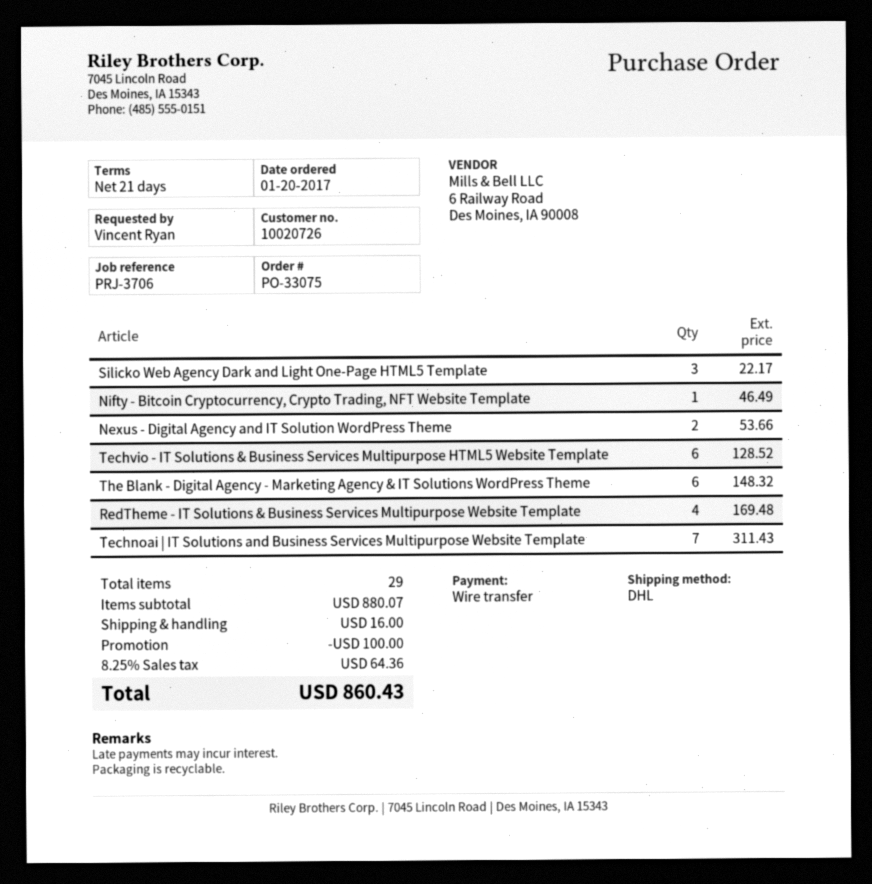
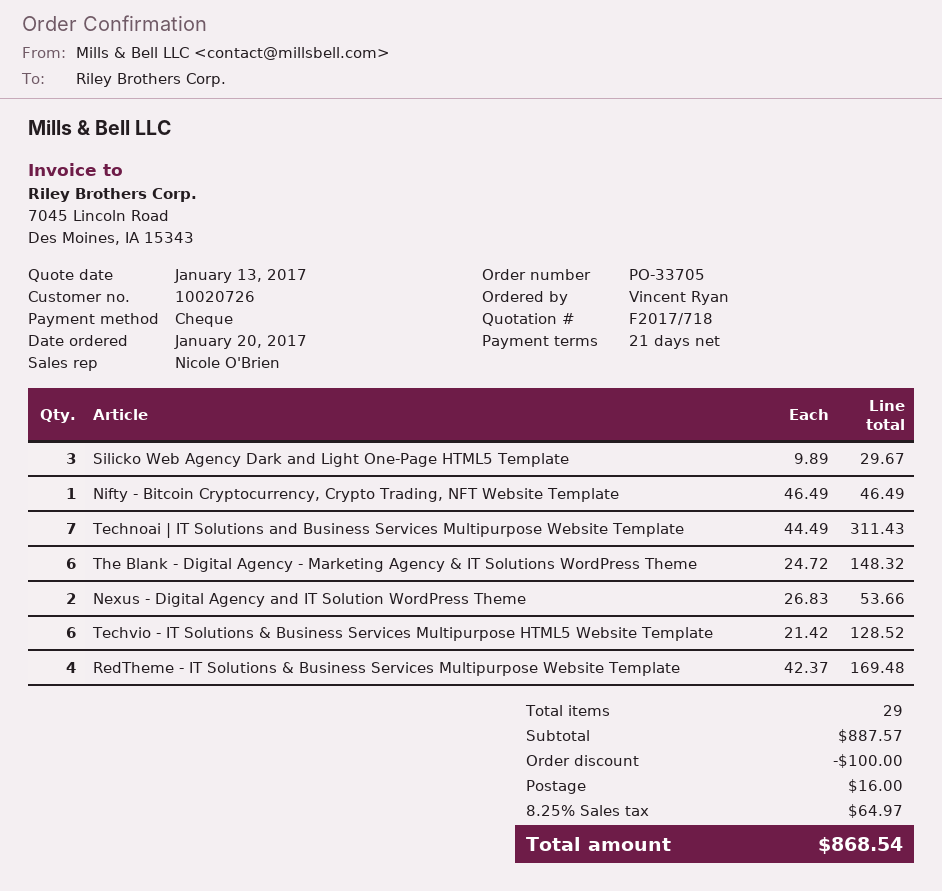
order number: PO-33075 -> PO-33705
payment method: bank transfer -> cheque
Silicko Web Agency Dark and Light One-Page HTML5 Template: 3 for 22.17 -> 3 for 29.67
subtotal: 880.07 -> 887.57
tax: 8.25% = 64.36 -> 8.25% = 64.97
total: 860.43 -> 868.54

